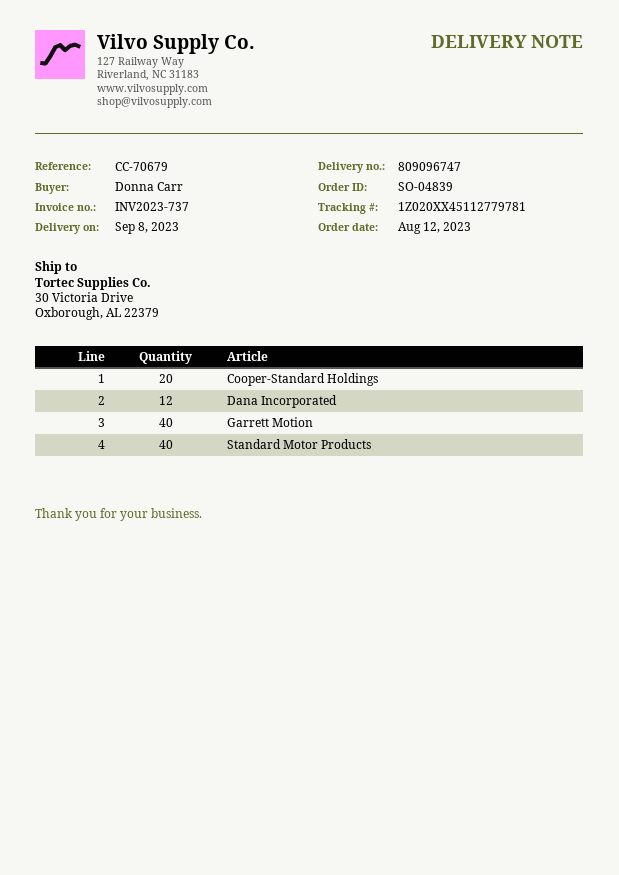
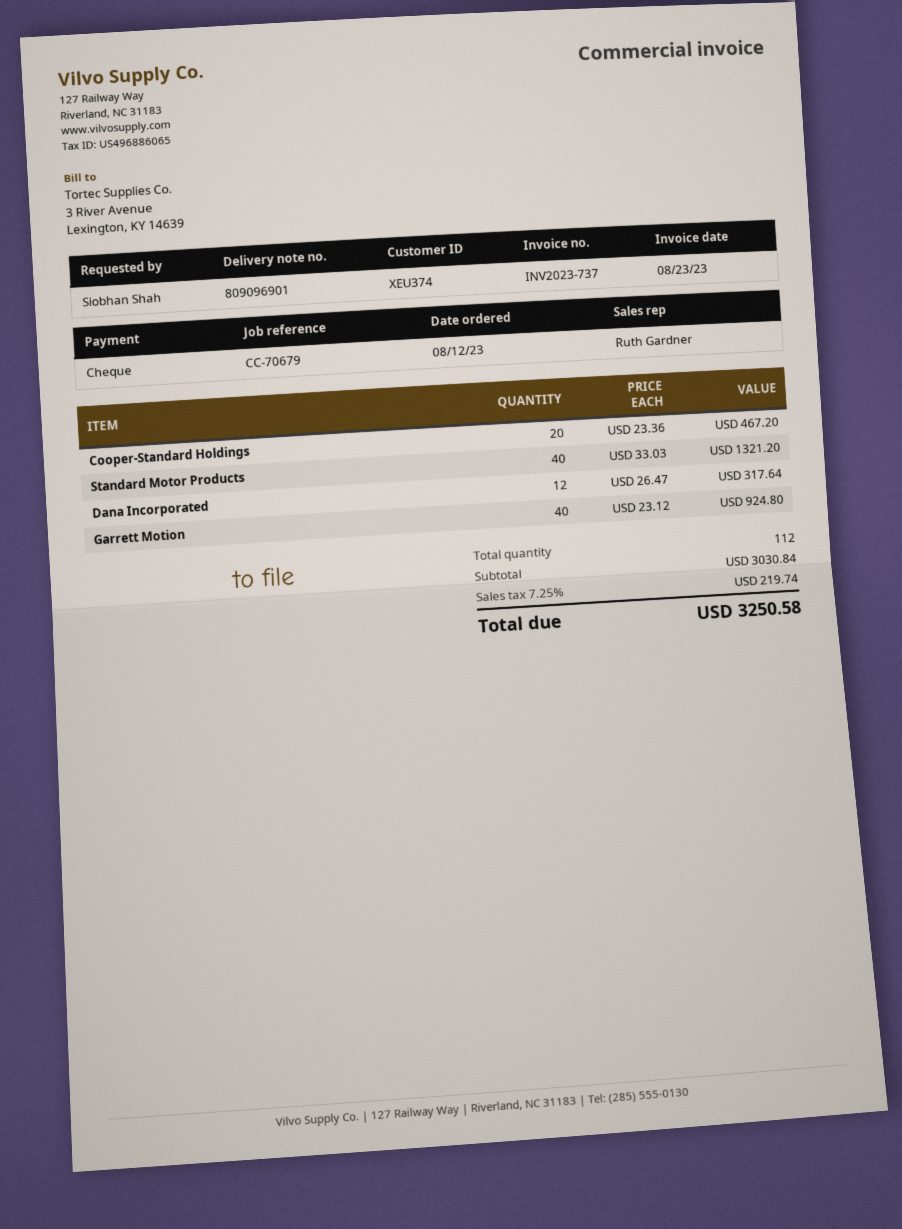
delivery note number: 809096747 -> 809096901
ordered by: Donna Carr -> Siobhan Shah

